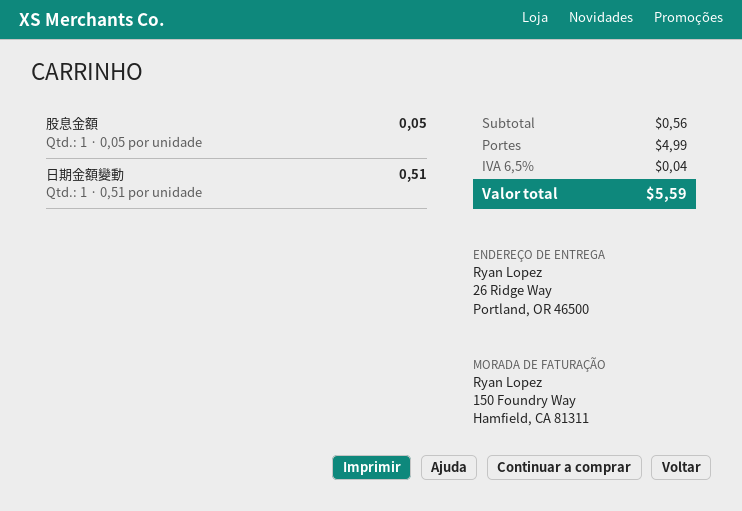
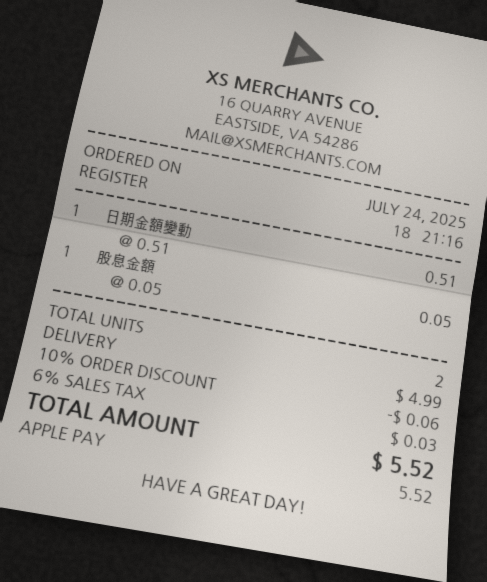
discount: none -> 10% = 0.06
tax: 6.5% = 0.04 -> 6% = 0.03
total: 5.59 -> 5.52

